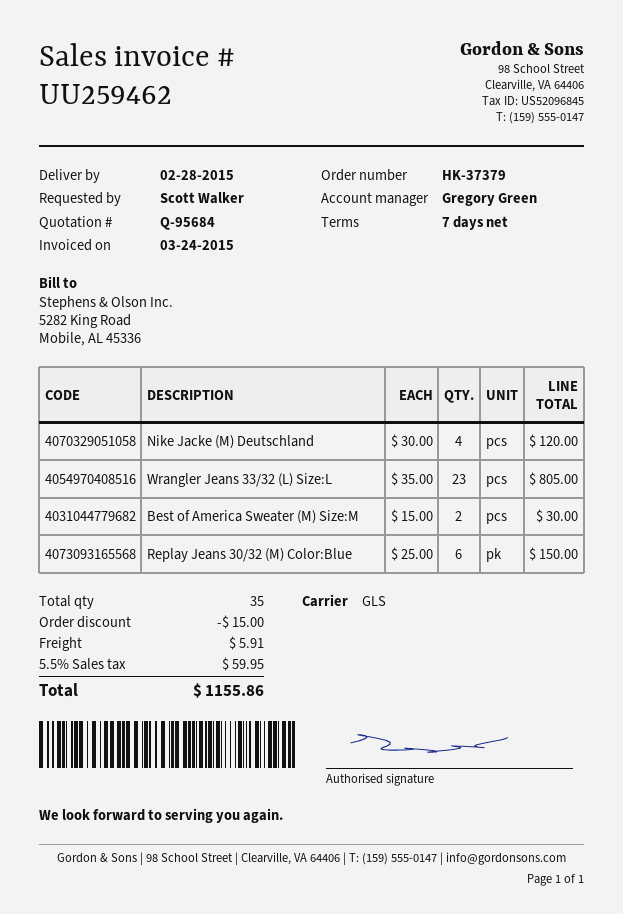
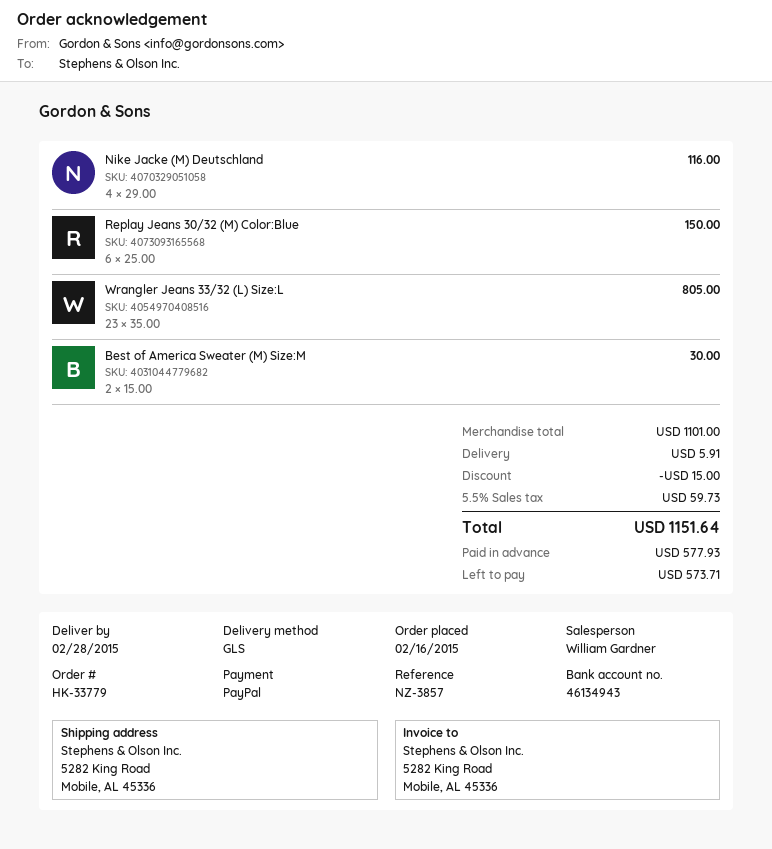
order number: HK-37379 -> HK-33779
sales rep: Gregory Green -> William Gardner
Nike Jacke (M) Deutschland: 4 x 30.00 = 120.00 -> 4 x 29.00 = 116.00
tax: 5.5% = 59.95 -> 5.5% = 59.73
total: 1155.86 -> 1151.64

